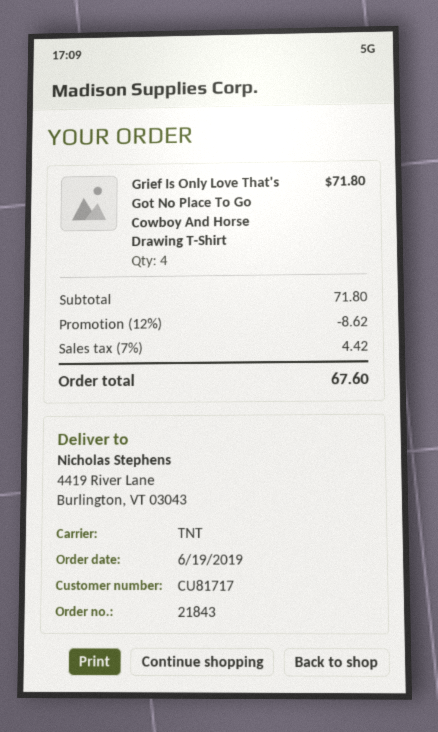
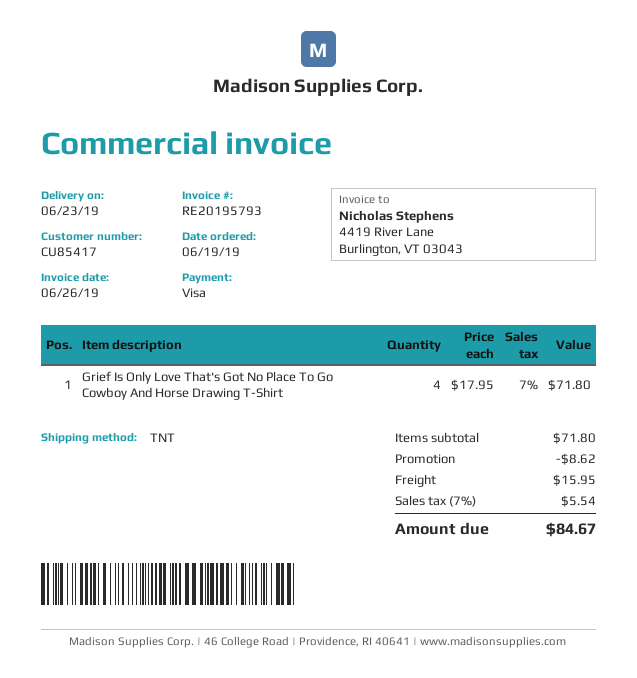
customer number: CU81717 -> CU85417
shipping: none -> 15.95
tax: 7% = 4.42 -> 7% = 5.54
total: 67.60 -> 84.67

